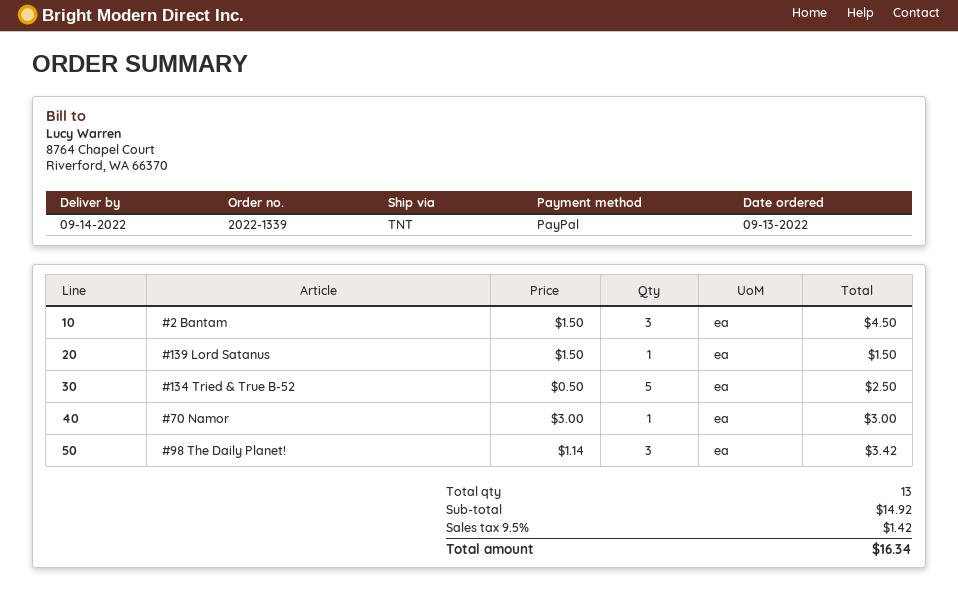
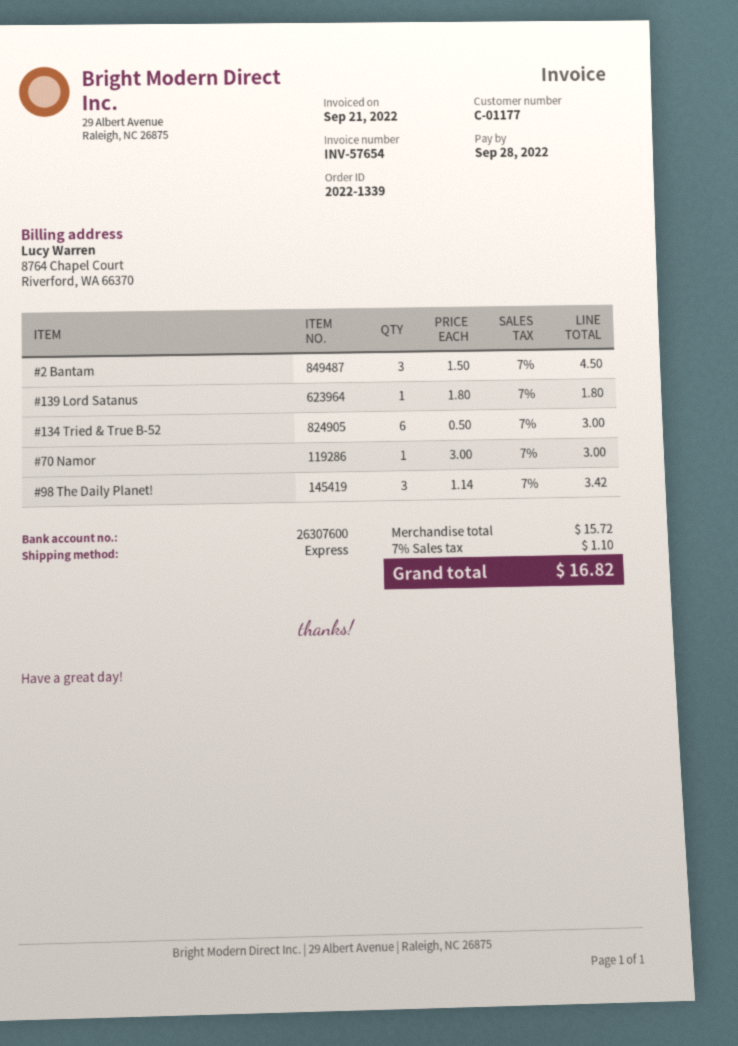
shipping method: TNT -> express
#139 Lord Satanus: 1 x 1.50 = 1.50 -> 1 x 1.80 = 1.80
#134 Tried & True B-52: 5 x 0.50 = 2.50 -> 6 x 0.50 = 3.00
subtotal: 14.92 -> 15.72
tax: 9.5% = 1.42 -> 7% = 1.10
total: 16.34 -> 16.82

